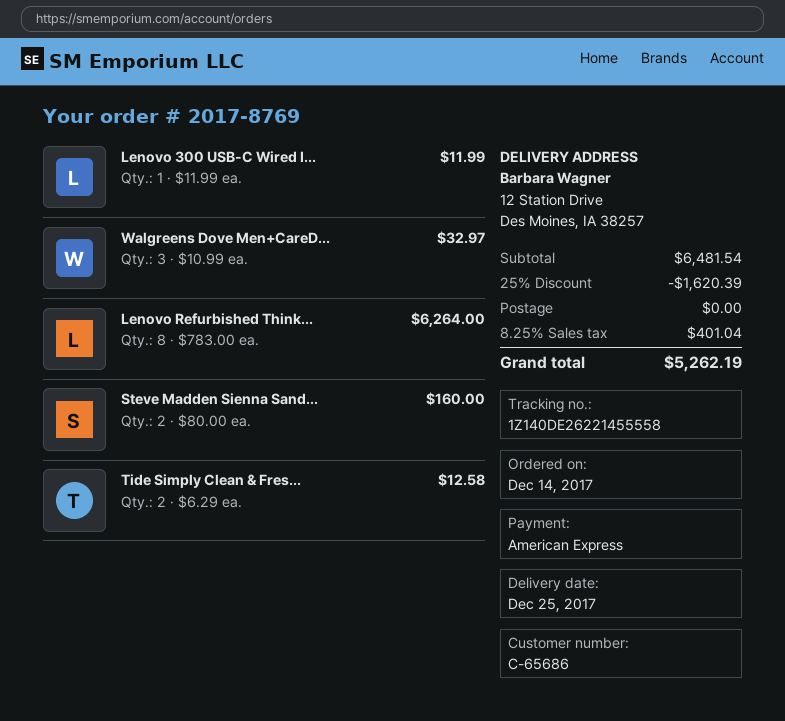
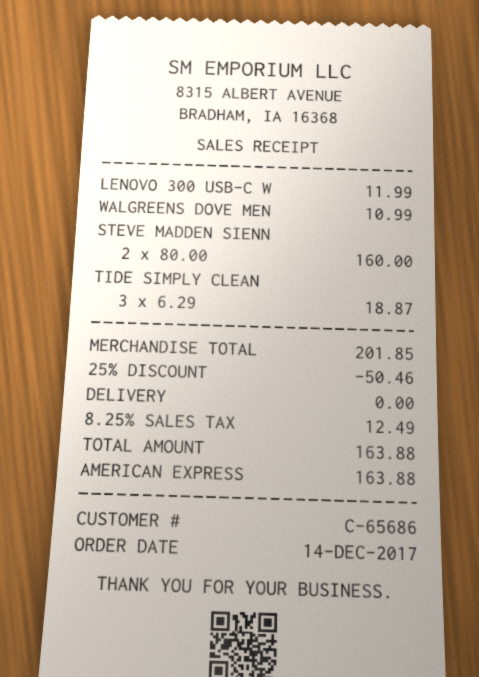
Walgreens Dove Men+CareD...: 3 x 10.99 = 32.97 -> 1 x 10.99 = 10.99
Lenovo Refurbished Think...: 8 x 783.00 = 6264.00 -> none
Tide Simply Clean & Fres...: 2 x 6.29 = 12.58 -> 3 x 6.29 = 18.87
subtotal: 6481.54 -> 201.85
discount: 25% = 1620.39 -> 25% = 50.46
tax: 8.25% = 401.04 -> 8.25% = 12.49
total: 5262.19 -> 163.88

